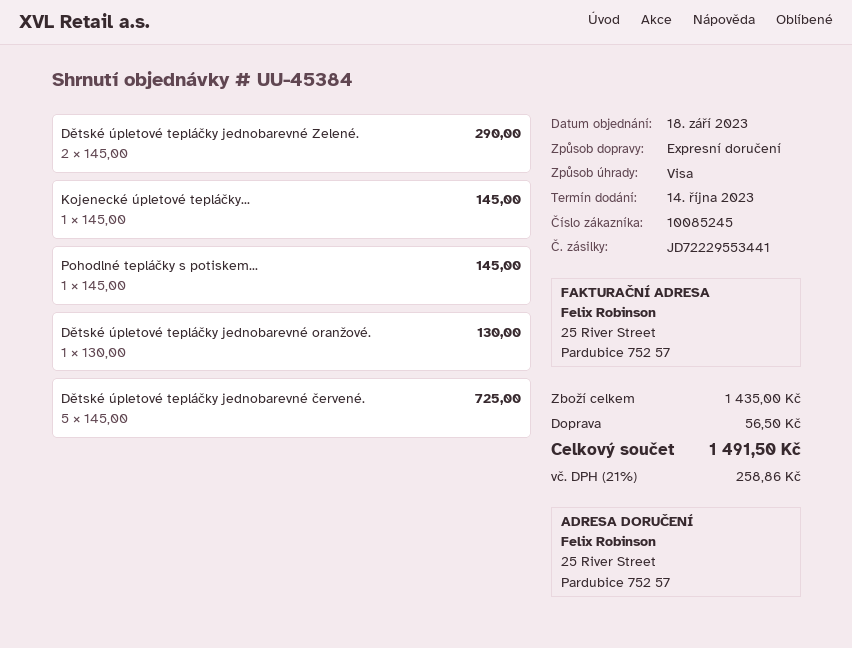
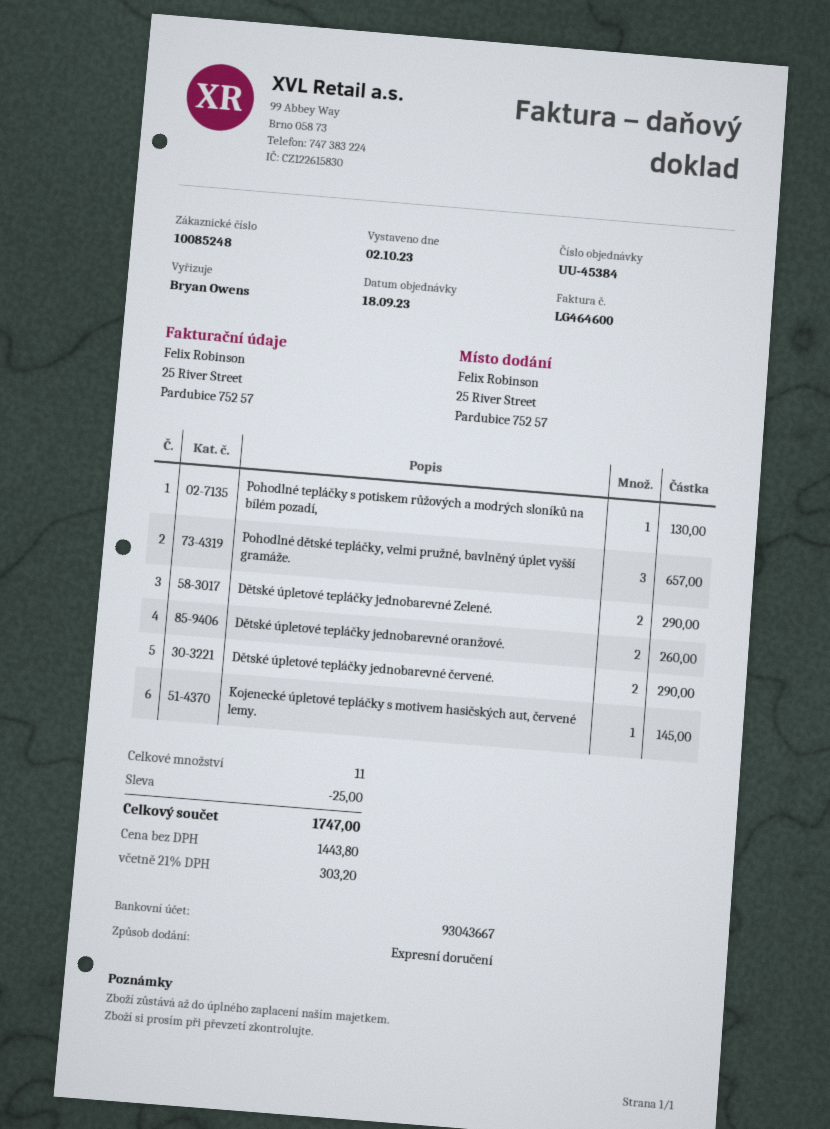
customer number: 10085245 -> 10085248
Pohodlné tepláčky s potiskem...: 1 for 145.00 -> 1 for 130.00
Dětské úpletové tepláčky jednobarevné oranžové.: 1 for 130.00 -> 2 for 260.00
Dětské úpletové tepláčky jednobarevné červené.: 5 for 725.00 -> 2 for 290.00
Pohodlné dětské tepláčky, velmi pružné, bavlněný úplet vyšší gramáže.: none -> 3 for 657.00
discount: none -> 25.00
shipping: 56.50 -> none
tax: 21% = 258.86 -> 21% = 303.20
total: 1491.50 -> 1747.00

